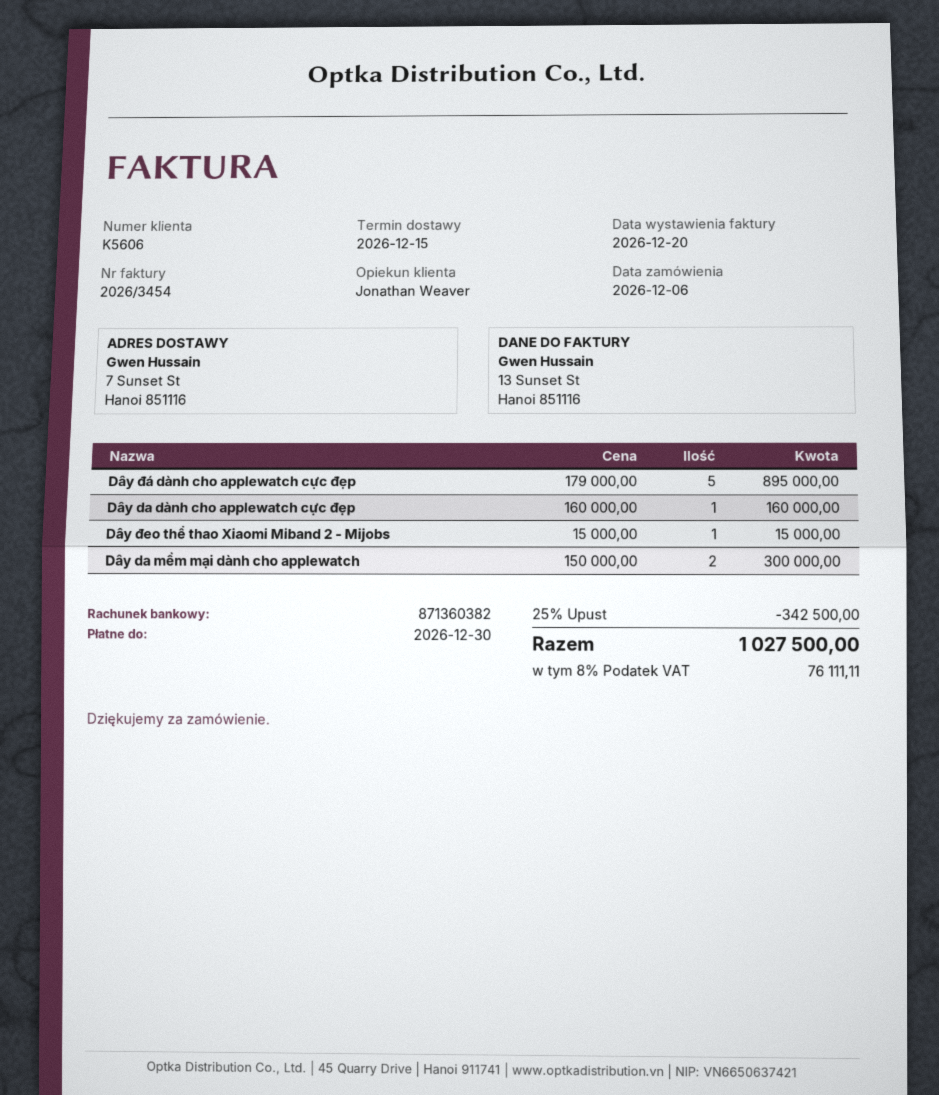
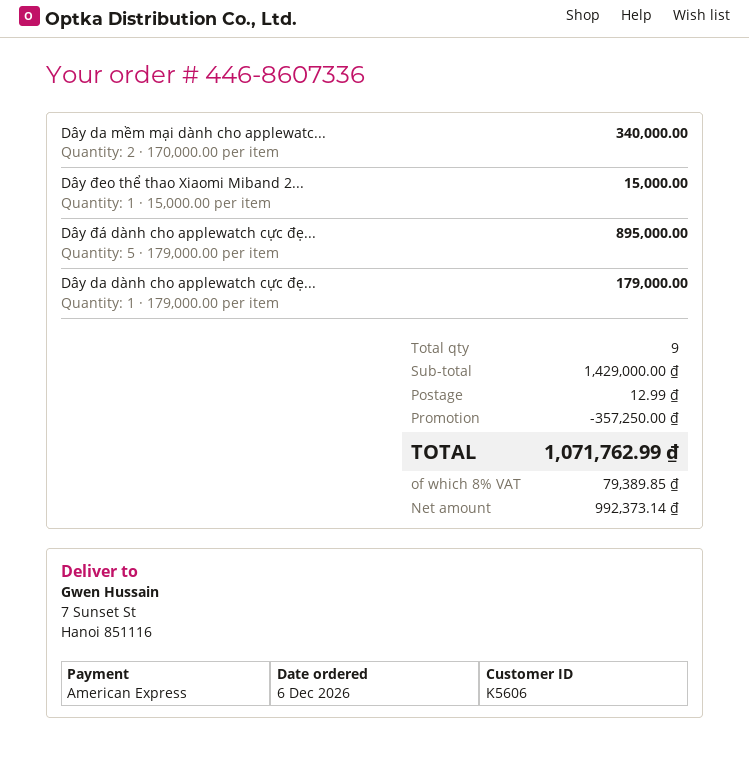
Dây da dành cho applewatch cực đẹp: 1 x 160000.00 = 160000.00 -> 1 x 179000.00 = 179000.00
Dây da mềm mại dành cho applewatch: 2 x 150000.00 = 300000.00 -> 2 x 170000.00 = 340000.00
discount: 342500.00 -> 357250.00
shipping: none -> 12.99
tax: 8% = 76111.11 -> 8% = 79389.85
total: 1027500.00 -> 1071762.99

